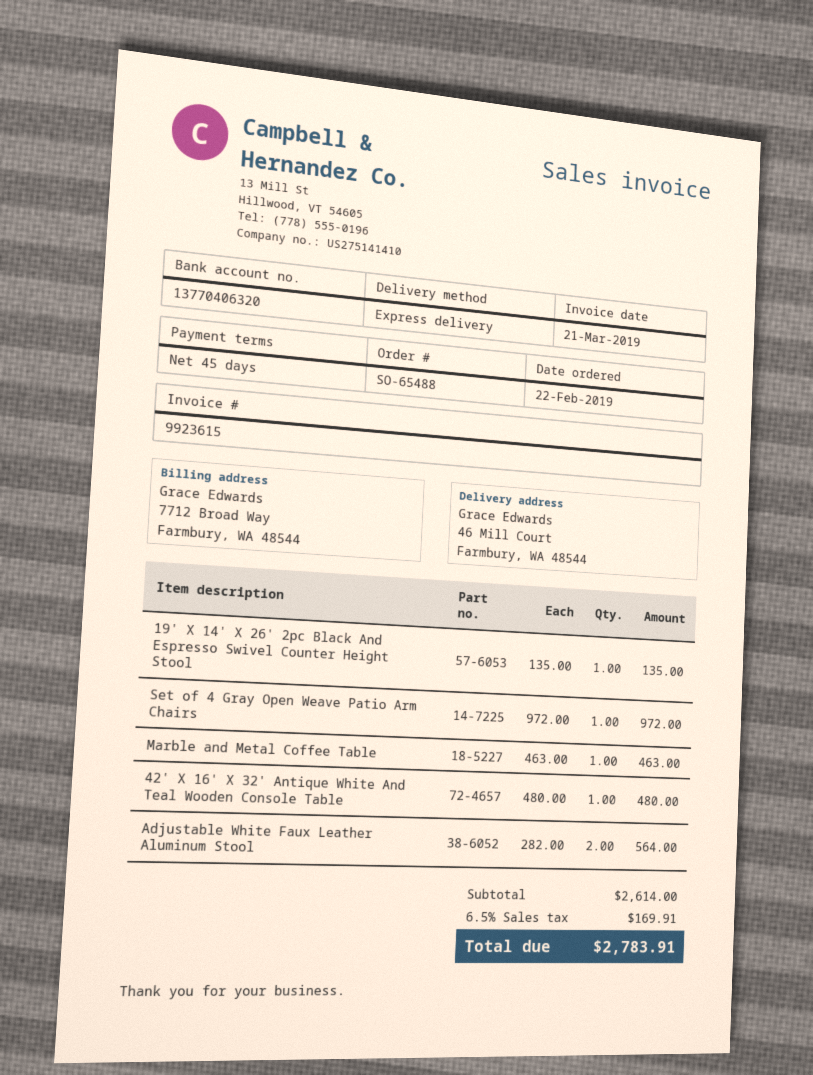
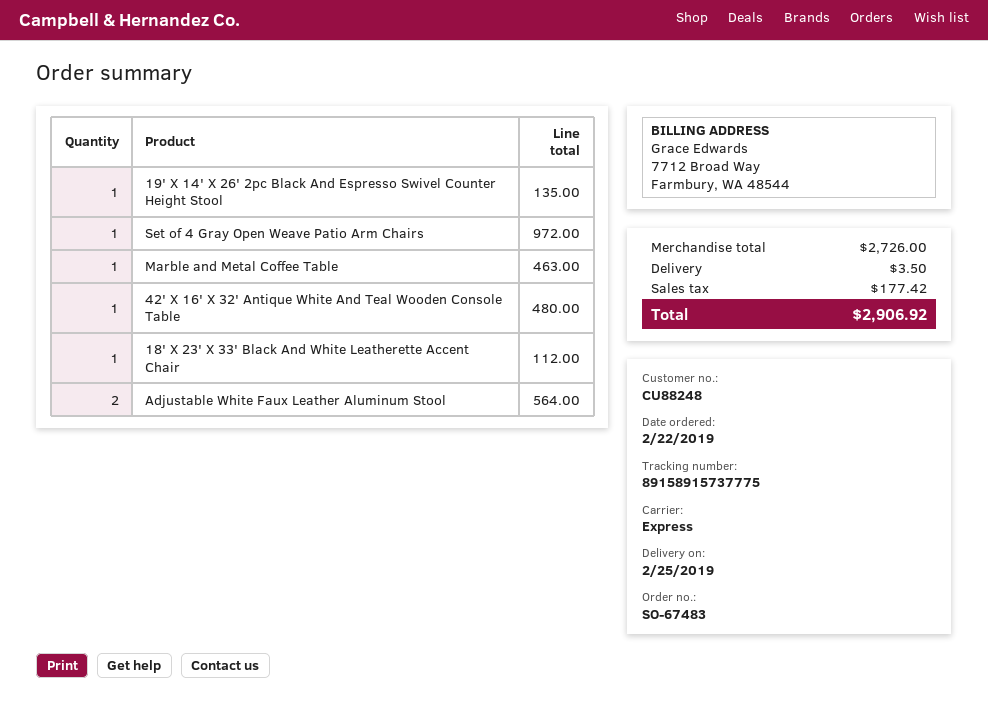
order number: SO-65488 -> SO-67483
18' X 23' X 33' Black And White Leatherette Accent Chair: none -> 1 for 112.00
subtotal: 2614.00 -> 2726.00
shipping: none -> 3.50
tax: 169.91 -> 177.42
total: 2783.91 -> 2906.92

